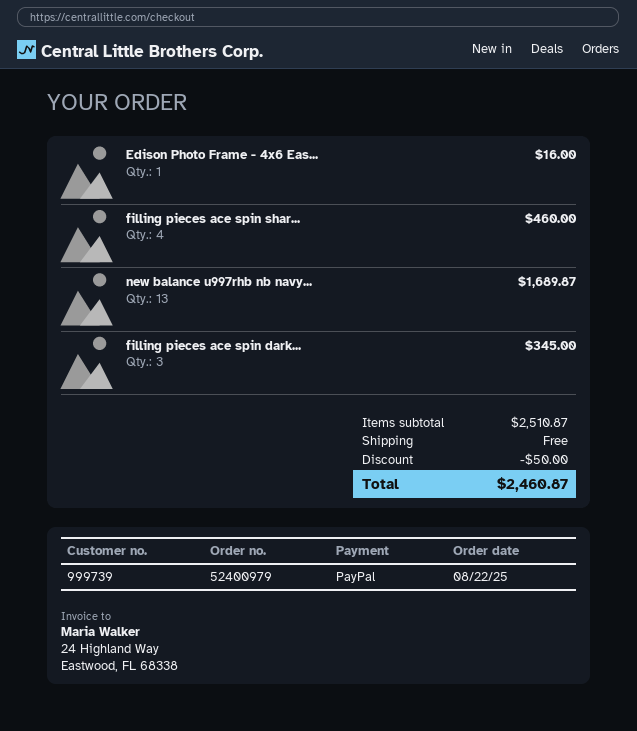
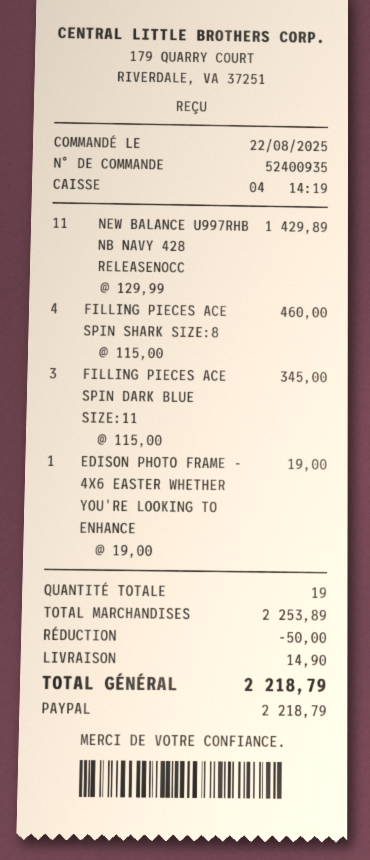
order number: 52400979 -> 52400935
Edison Photo Frame - 4x6 Eas...: 1 for 16.00 -> 1 for 19.00
new balance u997rhb nb navy...: 13 for 1689.87 -> 11 for 1429.89
subtotal: 2510.87 -> 2253.89
shipping: 0.00 -> 14.90
total: 2460.87 -> 2218.79

